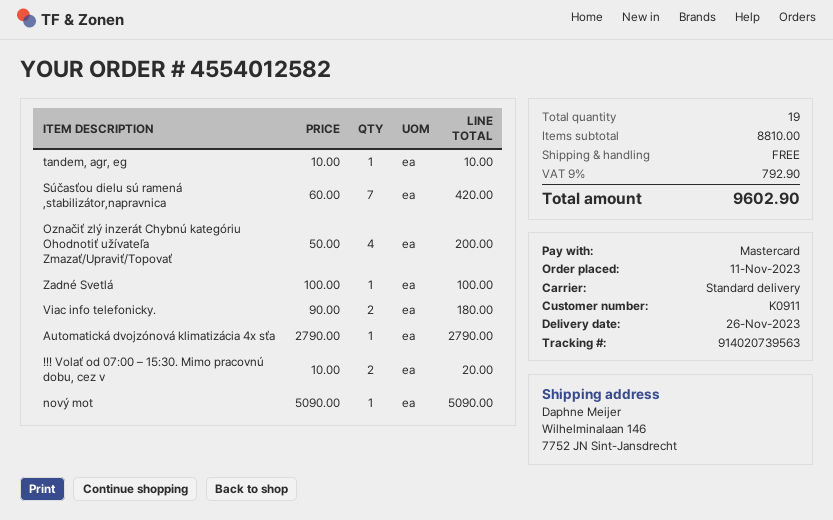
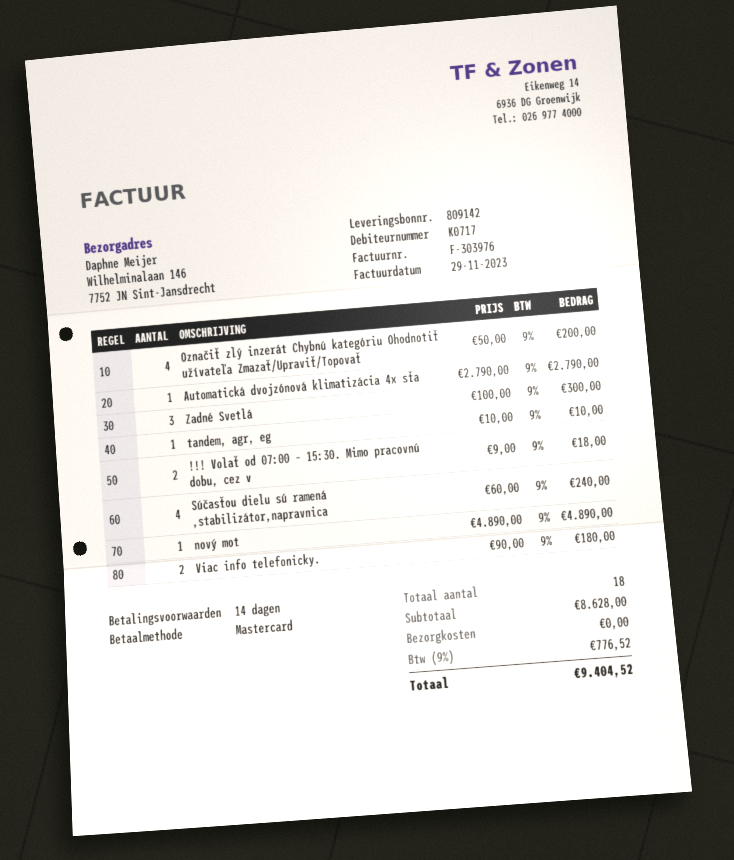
customer number: K0911 -> K0717
Súčasťou dielu sú ramená ,stabilizátor,napravnica: 7 x 60.00 = 420.00 -> 4 x 60.00 = 240.00
Zadné Svetlá: 1 x 100.00 = 100.00 -> 3 x 100.00 = 300.00
!!! Volať od 07:00 – 15:30. Mimo pracovnú dobu, cez v: 2 x 10.00 = 20.00 -> 2 x 9.00 = 18.00
nový mot: 1 x 5090.00 = 5090.00 -> 1 x 4890.00 = 4890.00
total quantity: 19 -> 18
subtotal: 8810.00 -> 8628.00
tax: 9% = 792.90 -> 9% = 776.52
total: 9602.90 -> 9404.52

